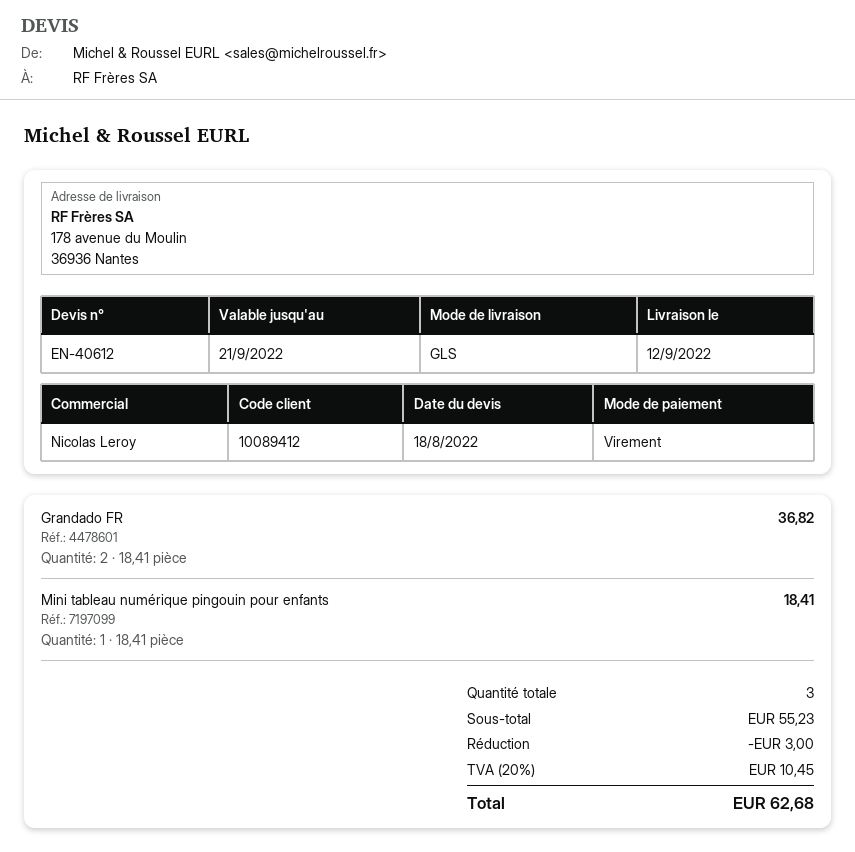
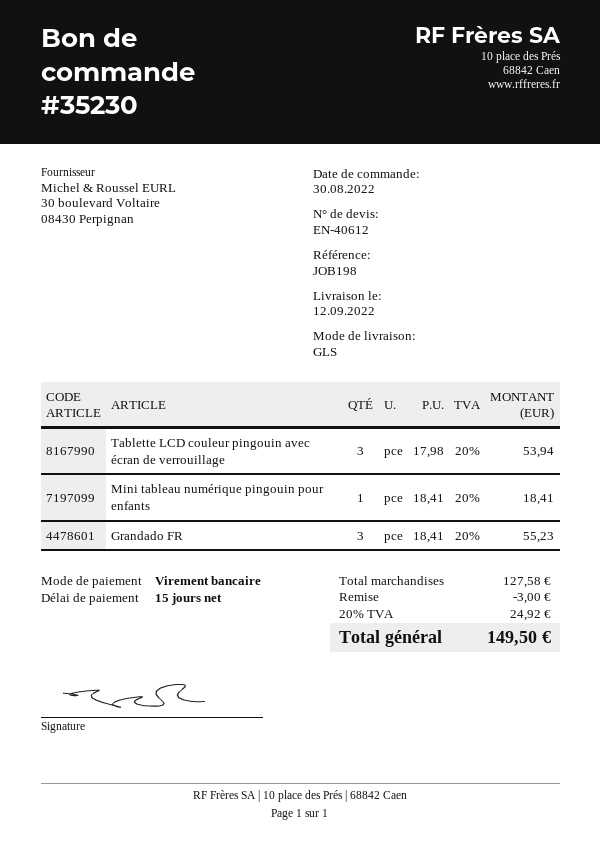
Grandado FR: 2 x 18.41 = 36.82 -> 3 x 18.41 = 55.23
Tablette LCD couleur pingouin avec écran de verrouillage: none -> 3 x 17.98 = 53.94
subtotal: 55.23 -> 127.58
tax: 20% = 10.45 -> 20% = 24.92
total: 62.68 -> 149.50

